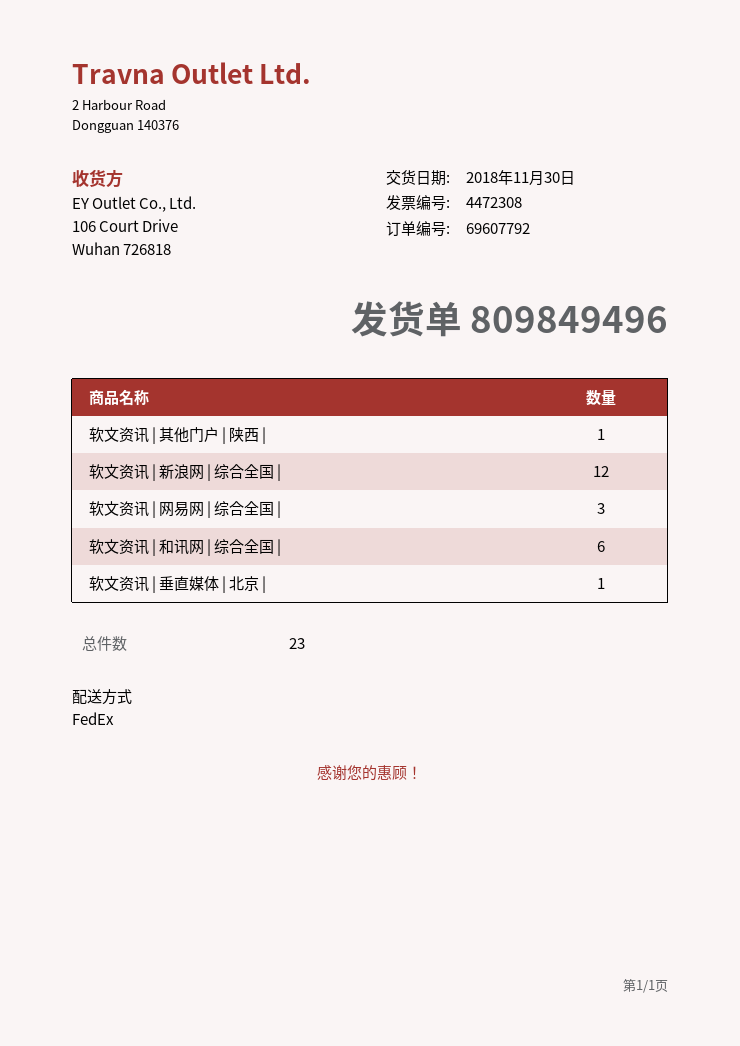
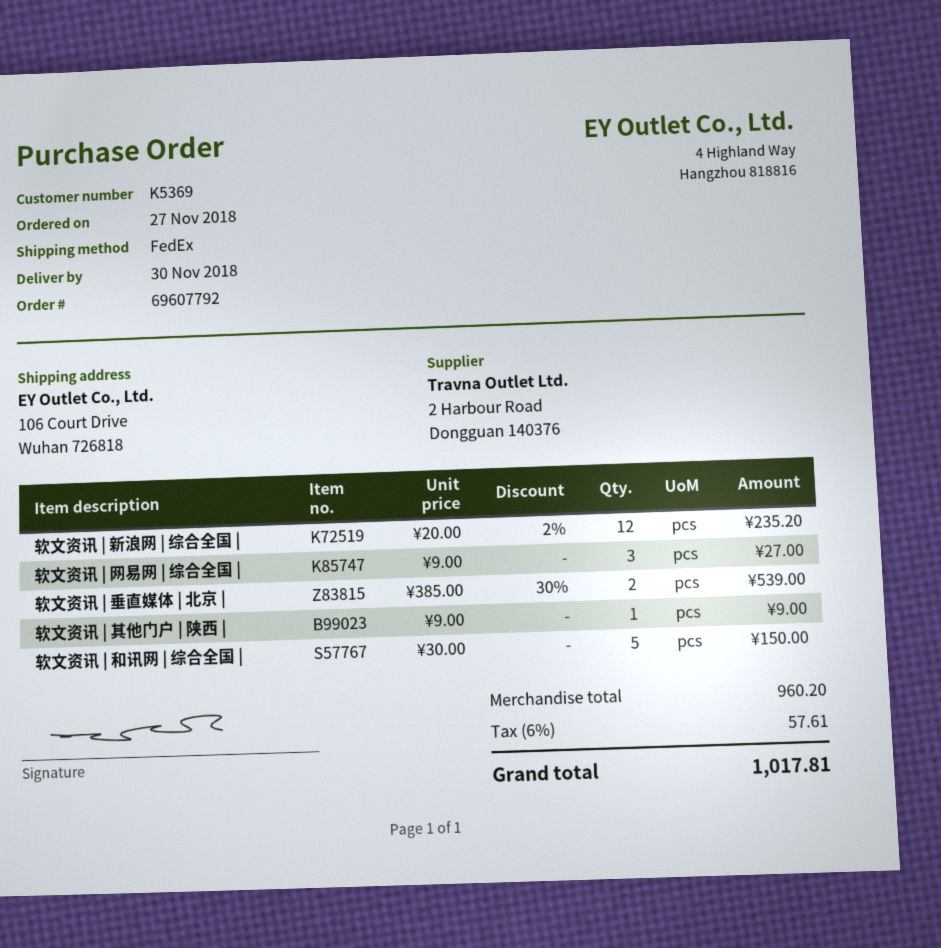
软文资讯 | 和讯网 | 综合全国 |: 6 -> 5
软文资讯 | 垂直媒体 | 北京 |: 1 -> 2

